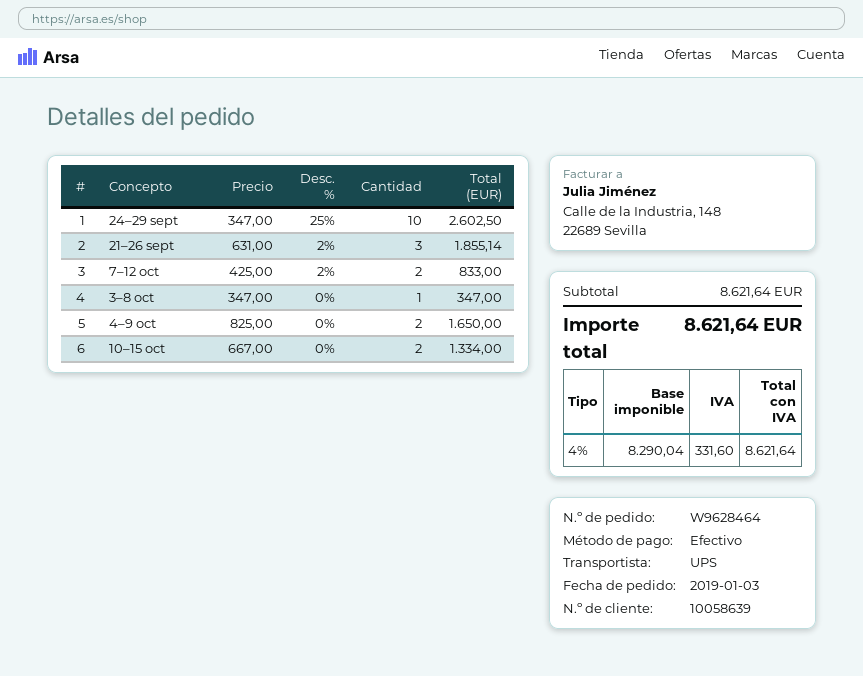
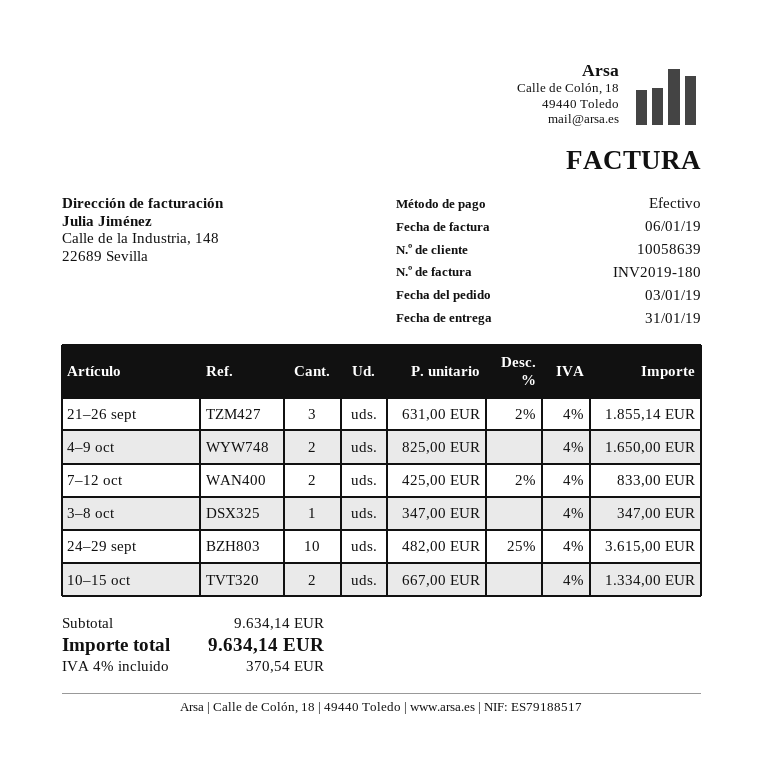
24–29 sept: 10 x 347.00 - 25% = 2602.50 -> 10 x 482.00 - 25% = 3615.00
subtotal: 8621.64 -> 9634.14
tax: 4% = 331.60 -> 4% = 370.54
total: 8621.64 -> 9634.14

